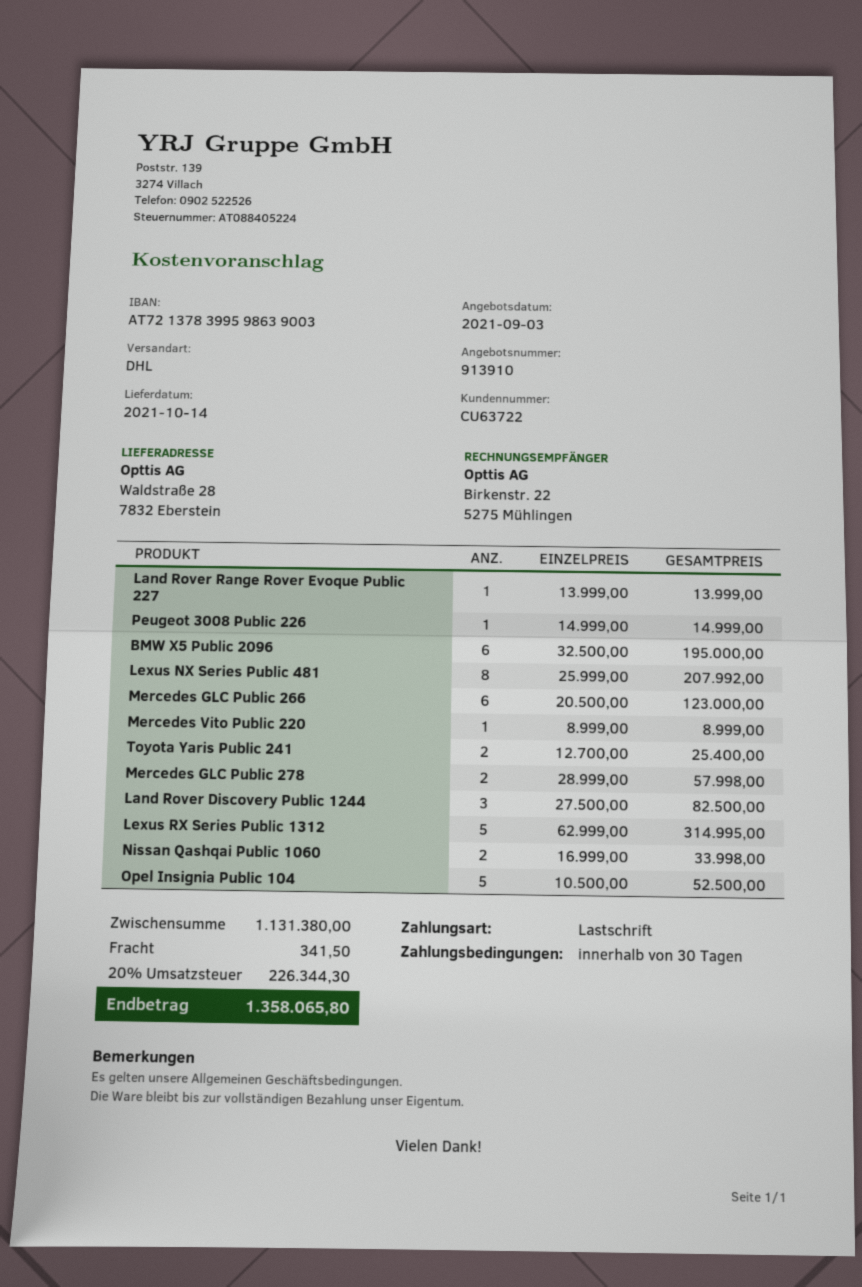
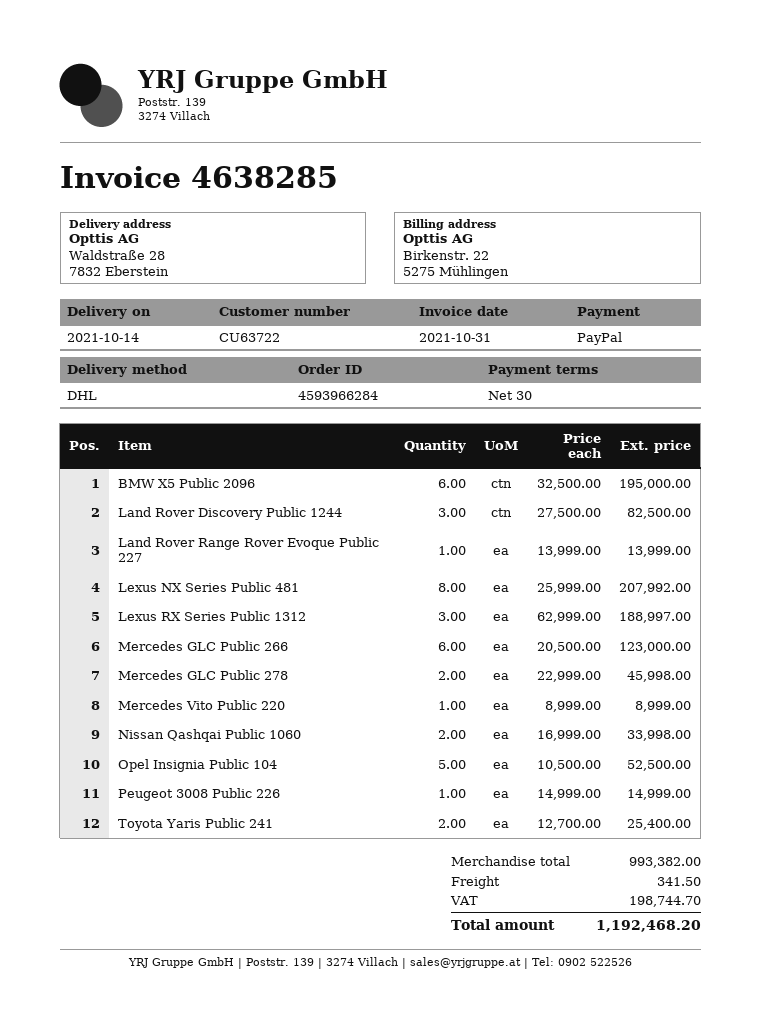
payment method: direct debit -> PayPal
Mercedes GLC Public 278: 2 x 28999.00 = 57998.00 -> 2 x 22999.00 = 45998.00
Lexus RX Series Public 1312: 5 x 62999.00 = 314995.00 -> 3 x 62999.00 = 188997.00
subtotal: 1131380.00 -> 993382.00
tax: 226344.30 -> 198744.70
total: 1358065.80 -> 1192468.20

